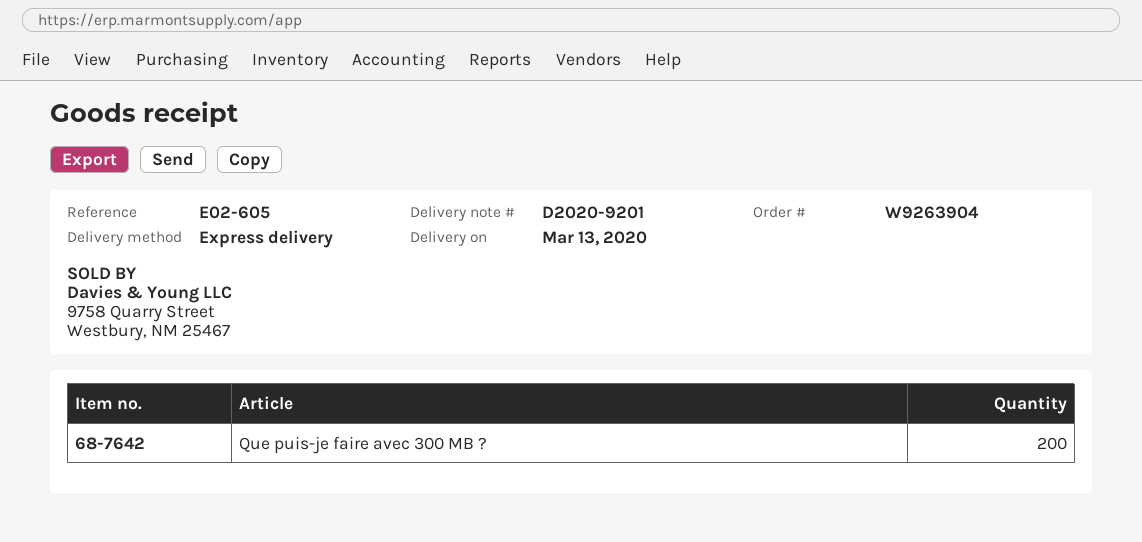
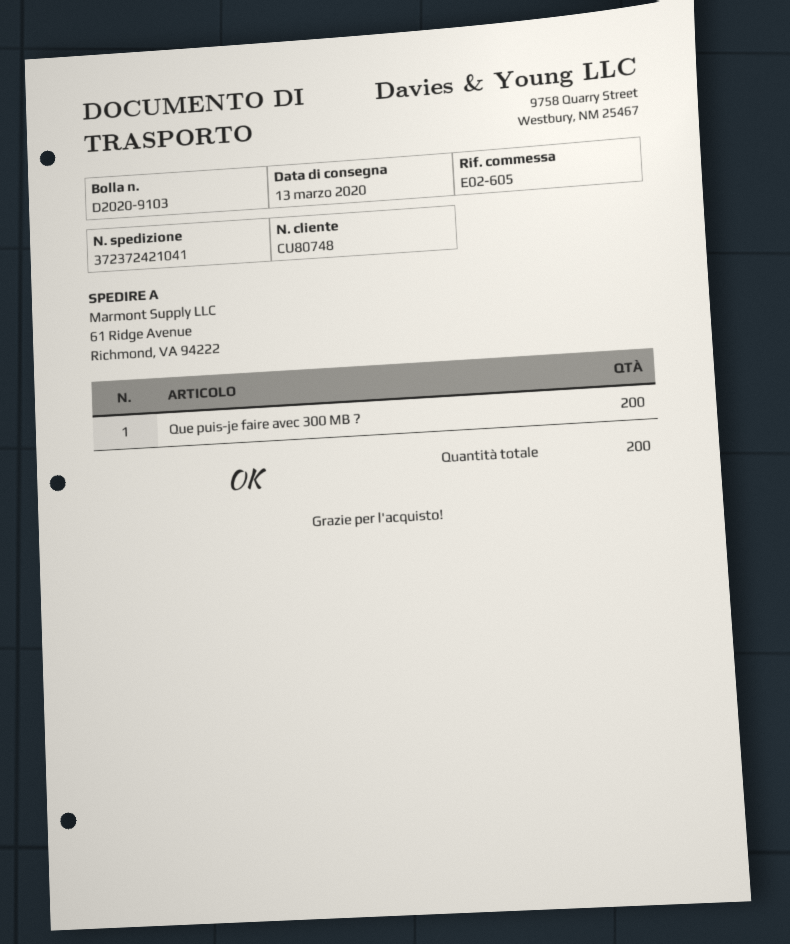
delivery note number: D2020-9201 -> D2020-9103

